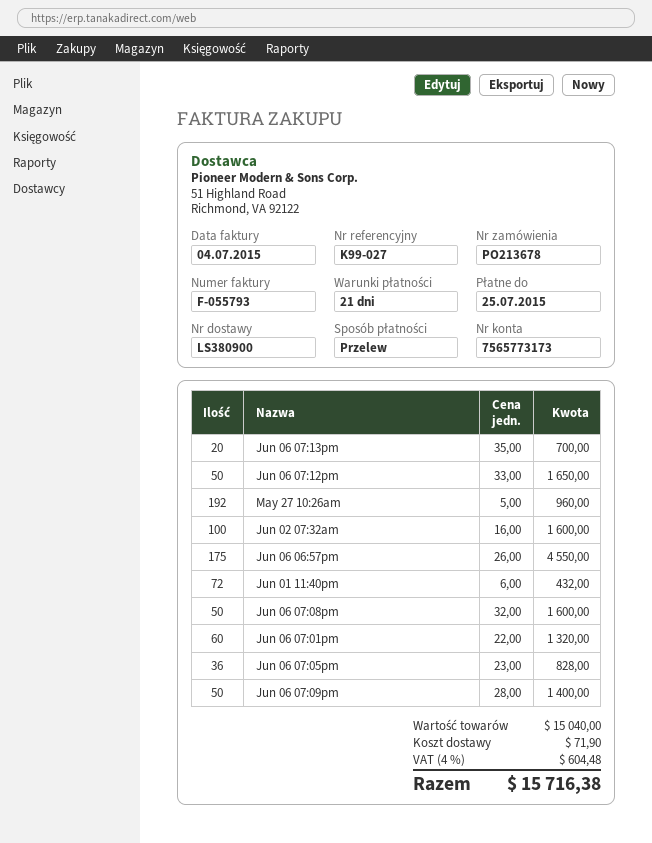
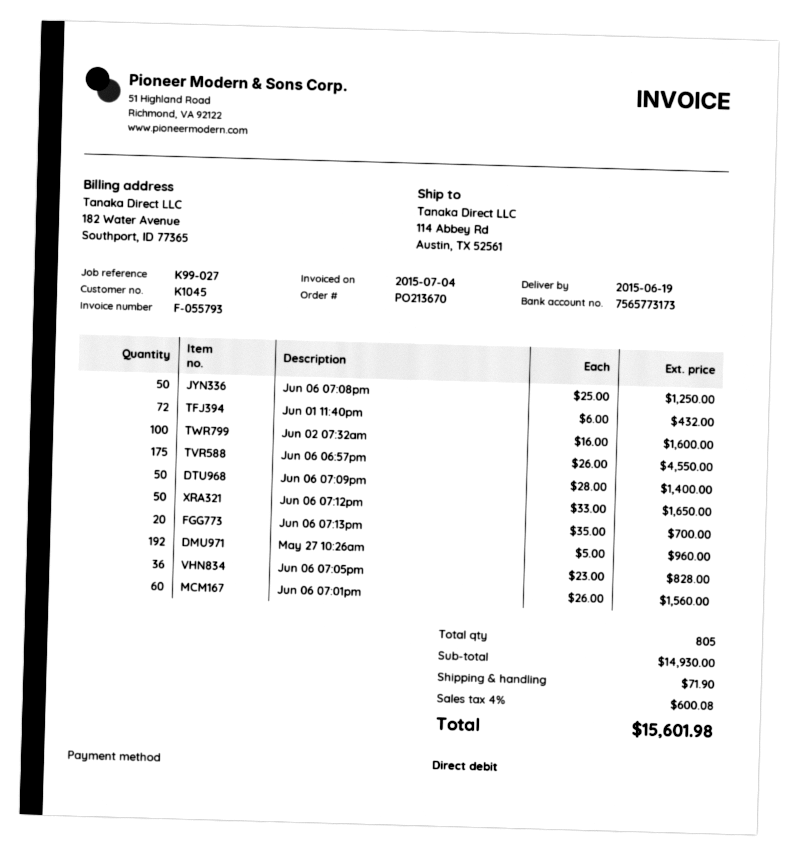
order number: PO213678 -> PO213670
payment method: bank transfer -> direct debit
Jun 06 07:08pm: 50 x 32.00 = 1600.00 -> 50 x 25.00 = 1250.00
Jun 06 07:01pm: 60 x 22.00 = 1320.00 -> 60 x 26.00 = 1560.00
subtotal: 15040.00 -> 14930.00
tax: 4% = 604.48 -> 4% = 600.08
total: 15716.38 -> 15601.98

